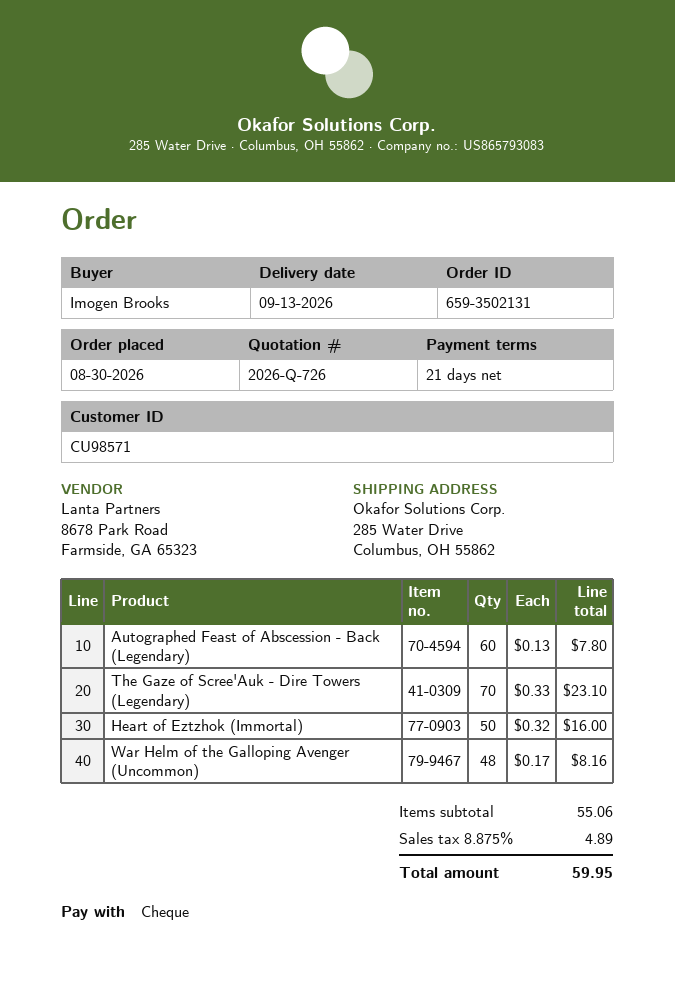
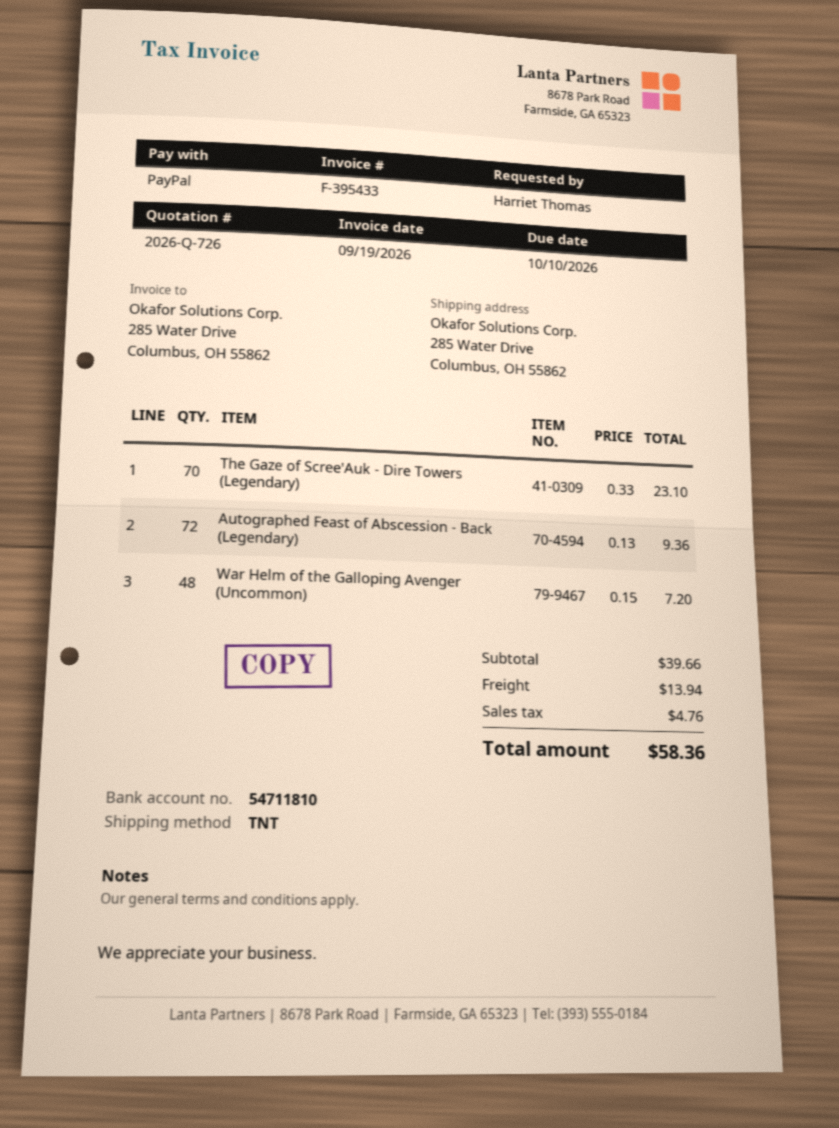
ordered by: Imogen Brooks -> Harriet Thomas
payment method: cheque -> PayPal
Autographed Feast of Abscession - Back (Legendary): 60 x 0.13 = 7.80 -> 72 x 0.13 = 9.36
Heart of Eztzhok (Immortal): 50 x 0.32 = 16.00 -> none
War Helm of the Galloping Avenger (Uncommon): 48 x 0.17 = 8.16 -> 48 x 0.15 = 7.20
subtotal: 55.06 -> 39.66
shipping: none -> 13.94
tax: 4.89 -> 4.76
total: 59.95 -> 58.36

